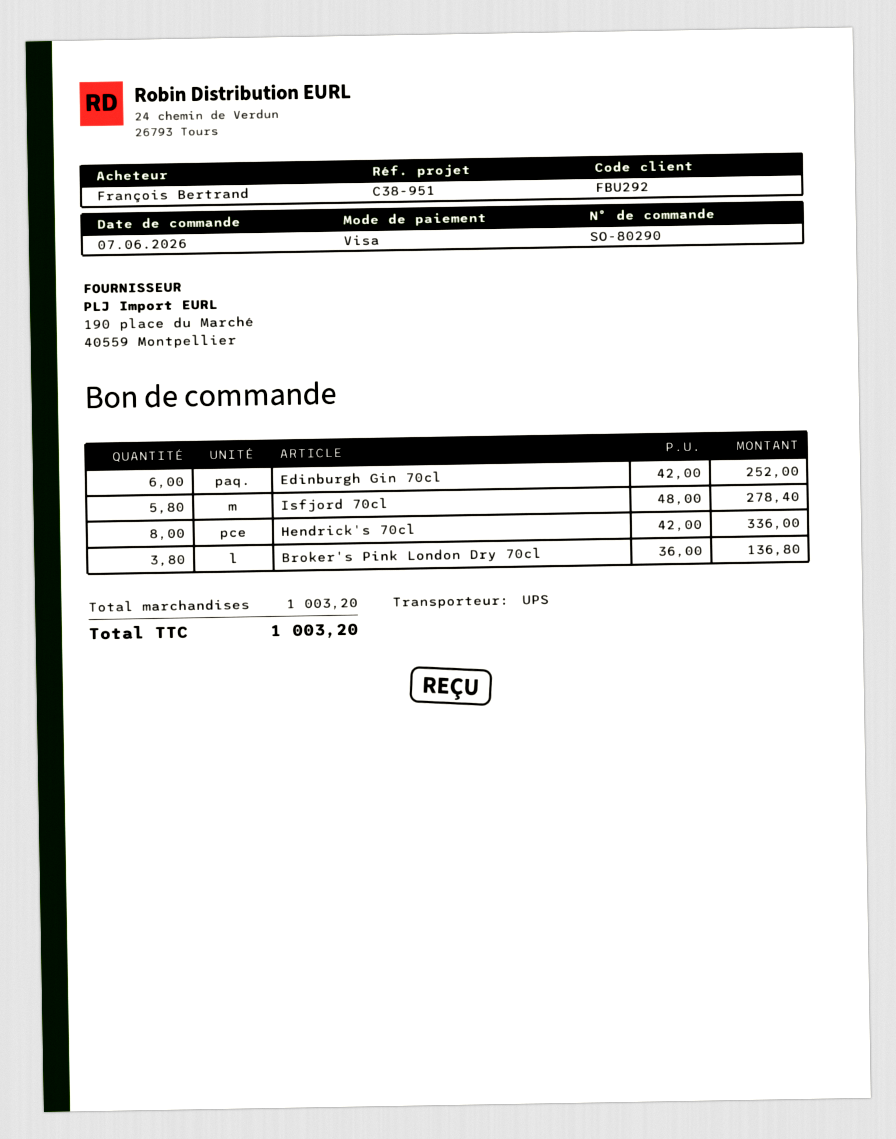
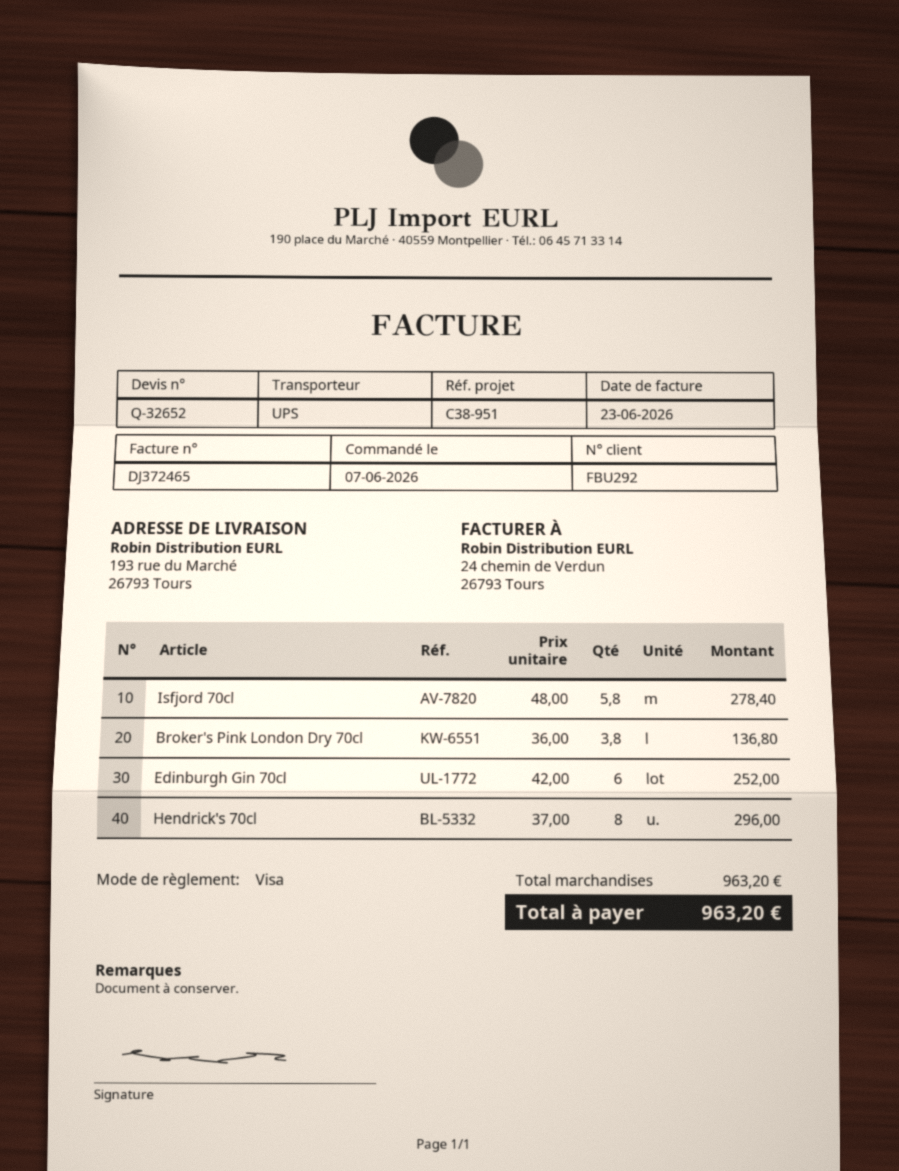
Hendrick's 70cl: 8 x 42.00 = 336.00 -> 8 x 37.00 = 296.00
subtotal: 1003.20 -> 963.20
total: 1003.20 -> 963.20

